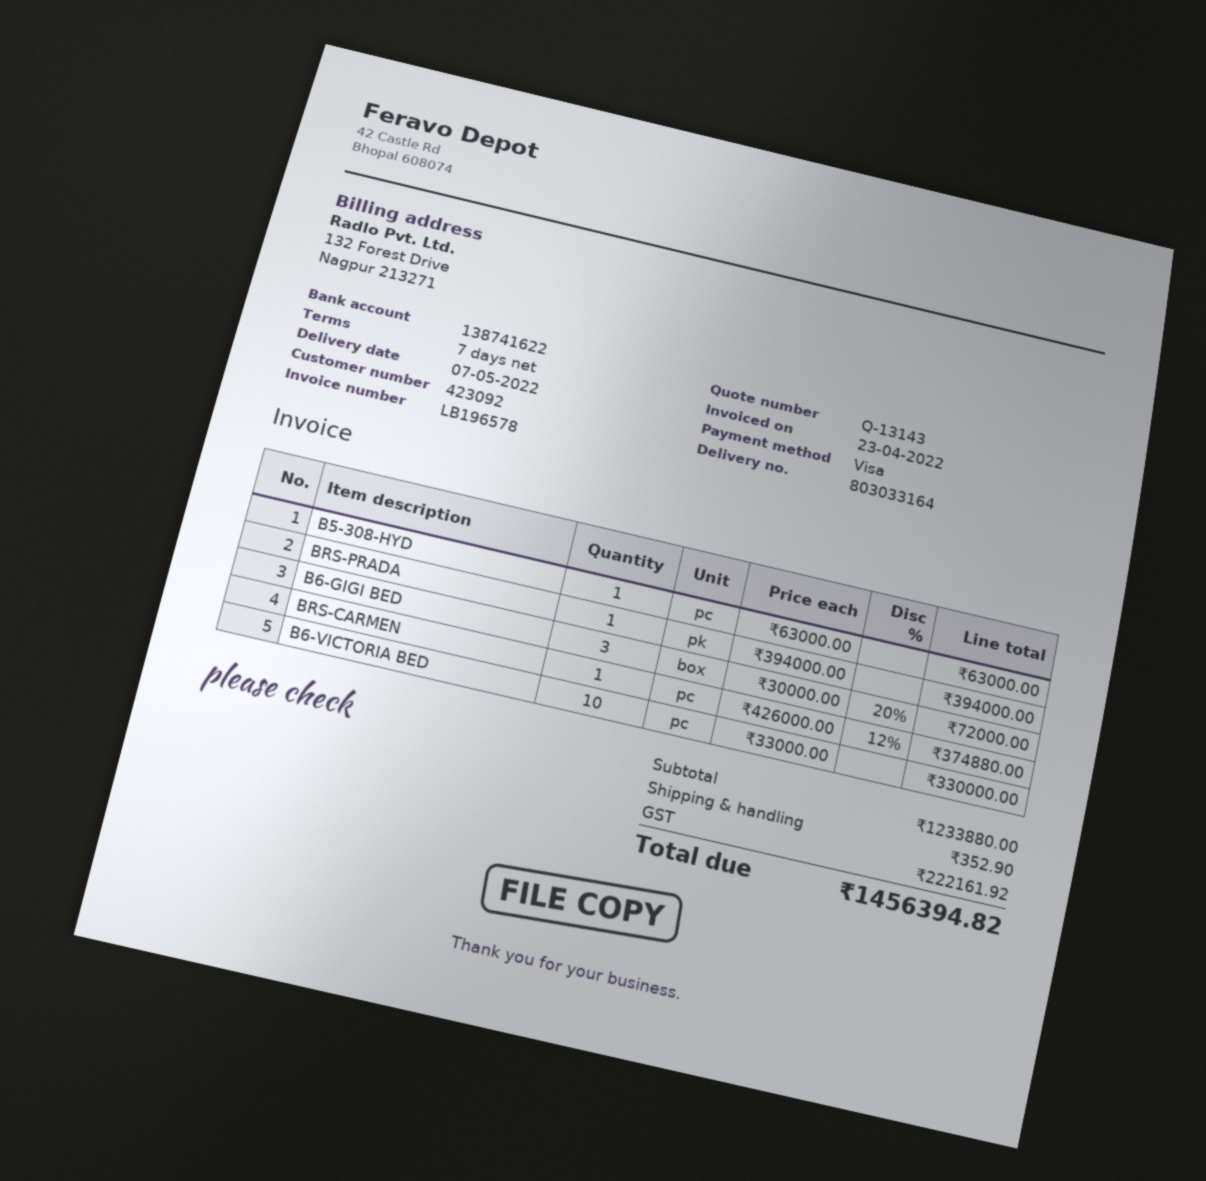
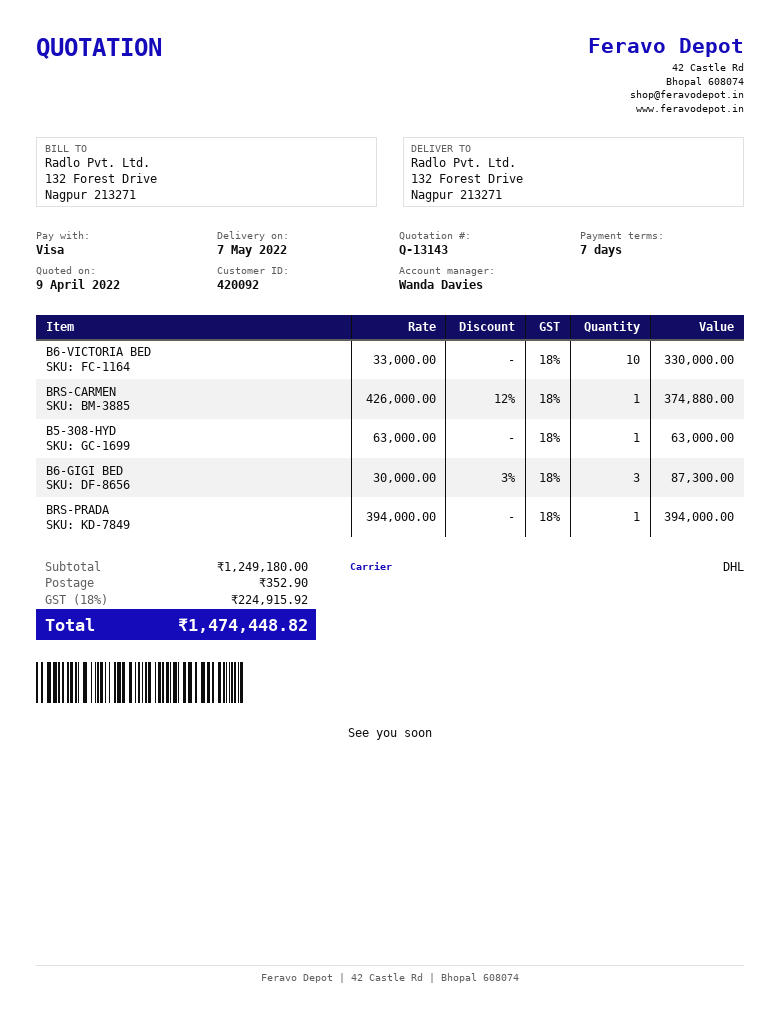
customer number: 423092 -> 420092
B6-GIGI BED: 3 x 30000.00 - 20% = 72000.00 -> 3 x 30000.00 - 3% = 87300.00
subtotal: 1233880.00 -> 1249180.00
tax: 222161.92 -> 224915.92
total: 1456394.82 -> 1474448.82

